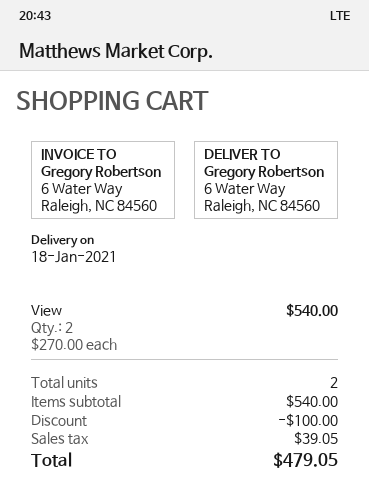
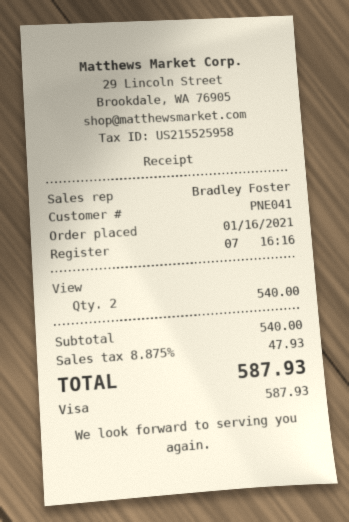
discount: 100.00 -> none
tax: 39.05 -> 47.93
total: 479.05 -> 587.93

